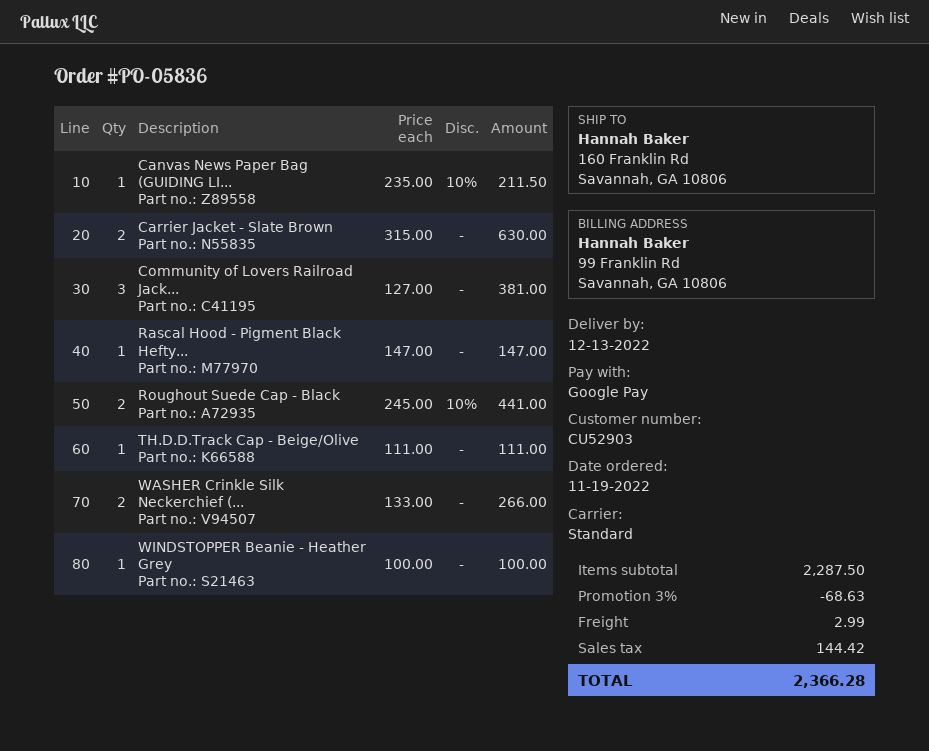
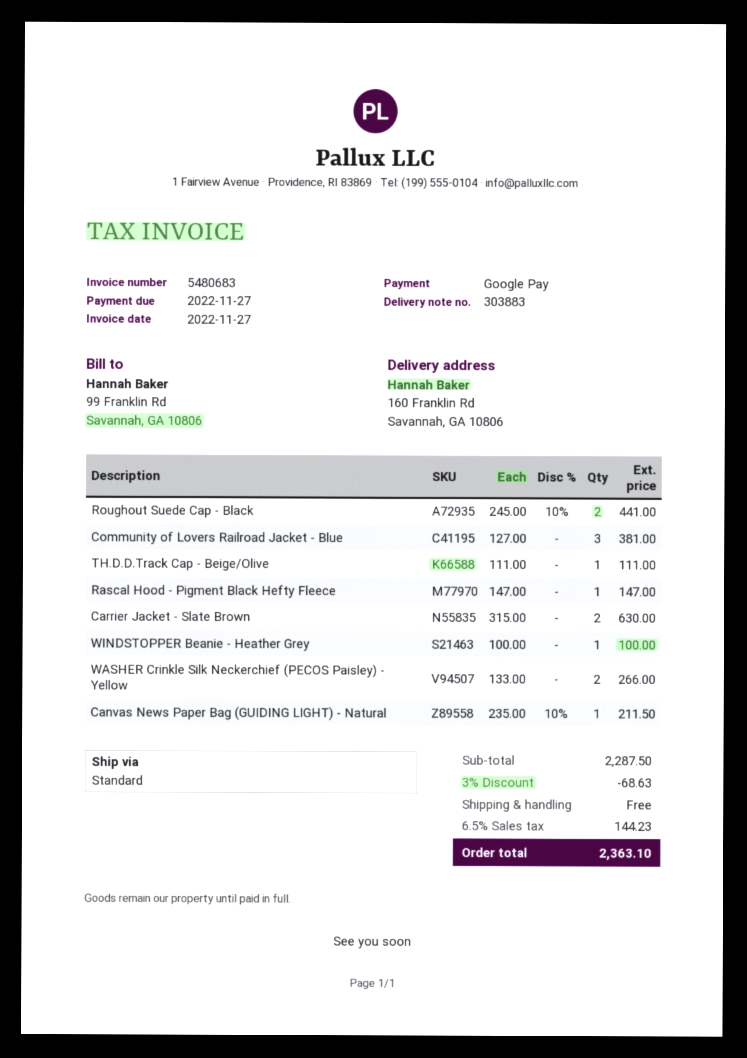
shipping: 2.99 -> 0.00
tax: 144.42 -> 144.23
total: 2366.28 -> 2363.10

